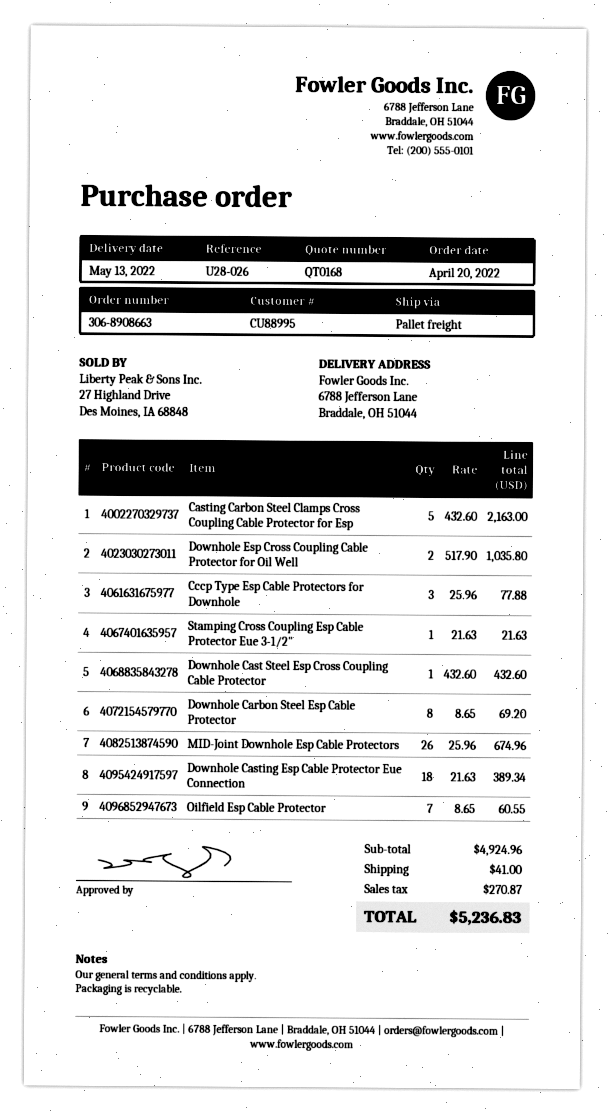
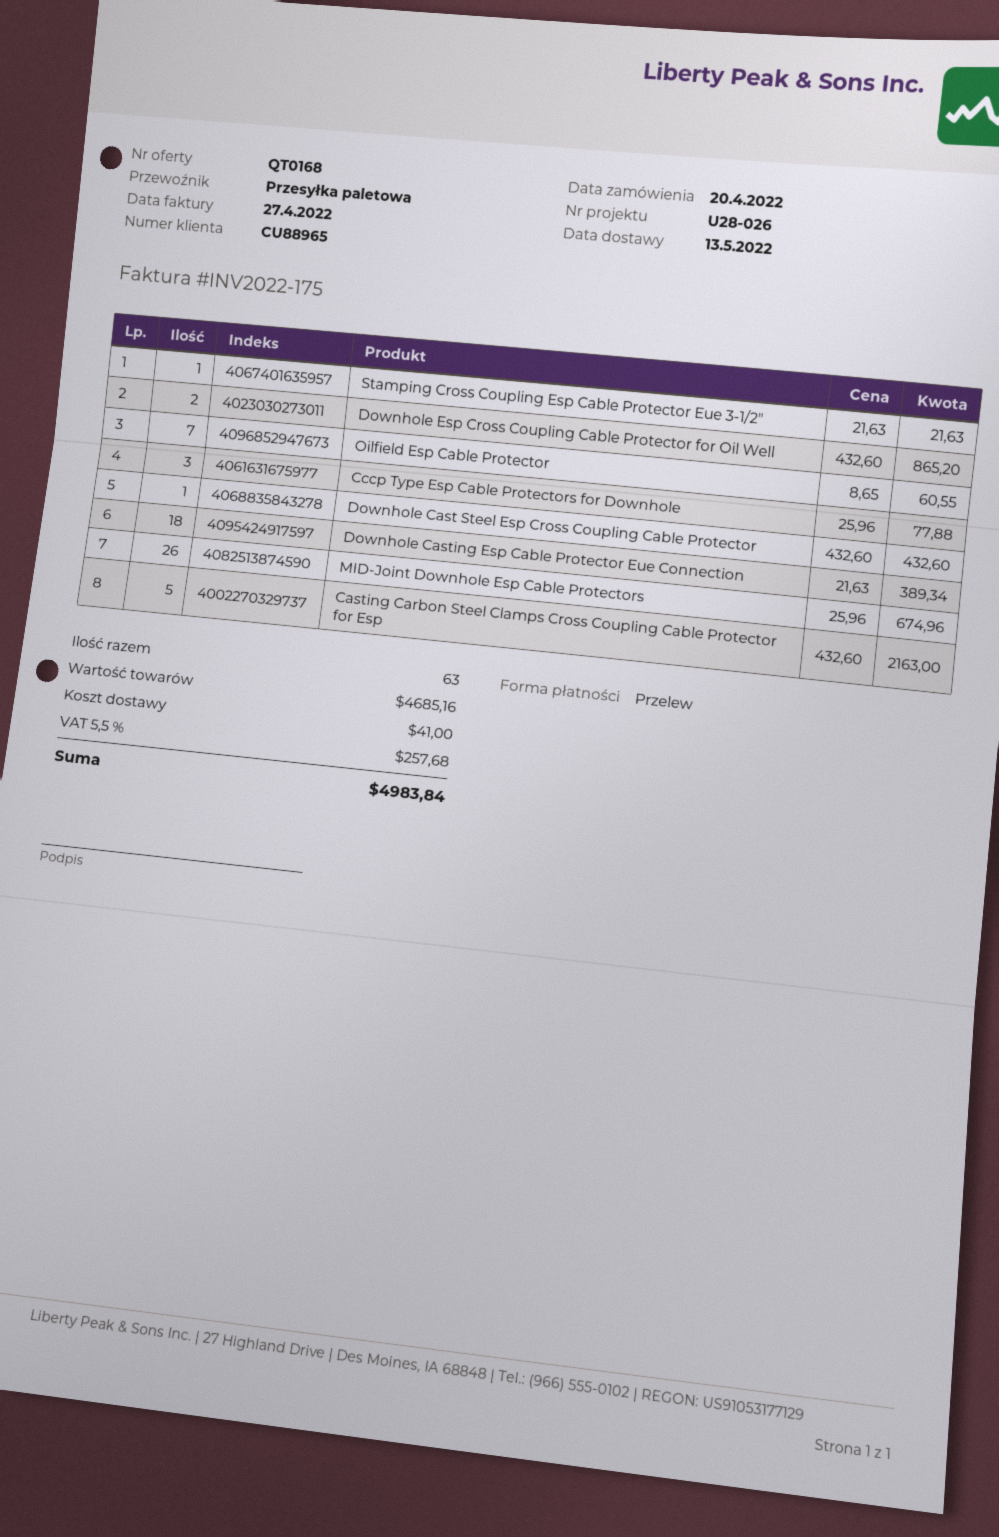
customer number: CU88995 -> CU88965
Downhole Esp Cross Coupling Cable Protector for Oil Well: 2 x 517.90 = 1035.80 -> 2 x 432.60 = 865.20
Downhole Carbon Steel Esp Cable Protector: 8 x 8.65 = 69.20 -> none
subtotal: 4924.96 -> 4685.16
tax: 270.87 -> 257.68
total: 5236.83 -> 4983.84

